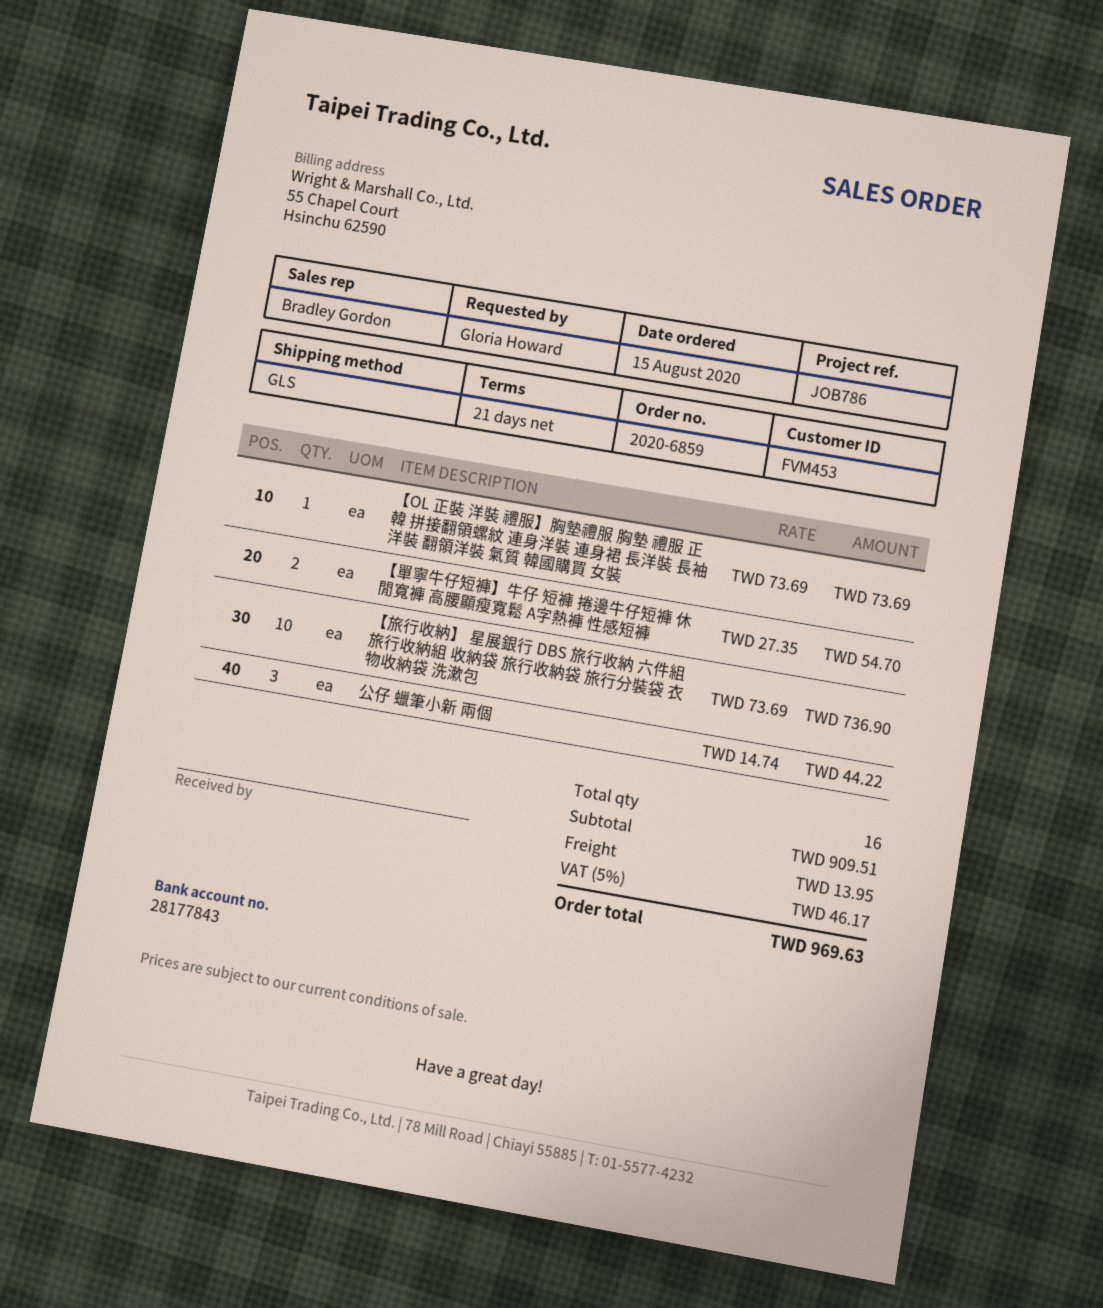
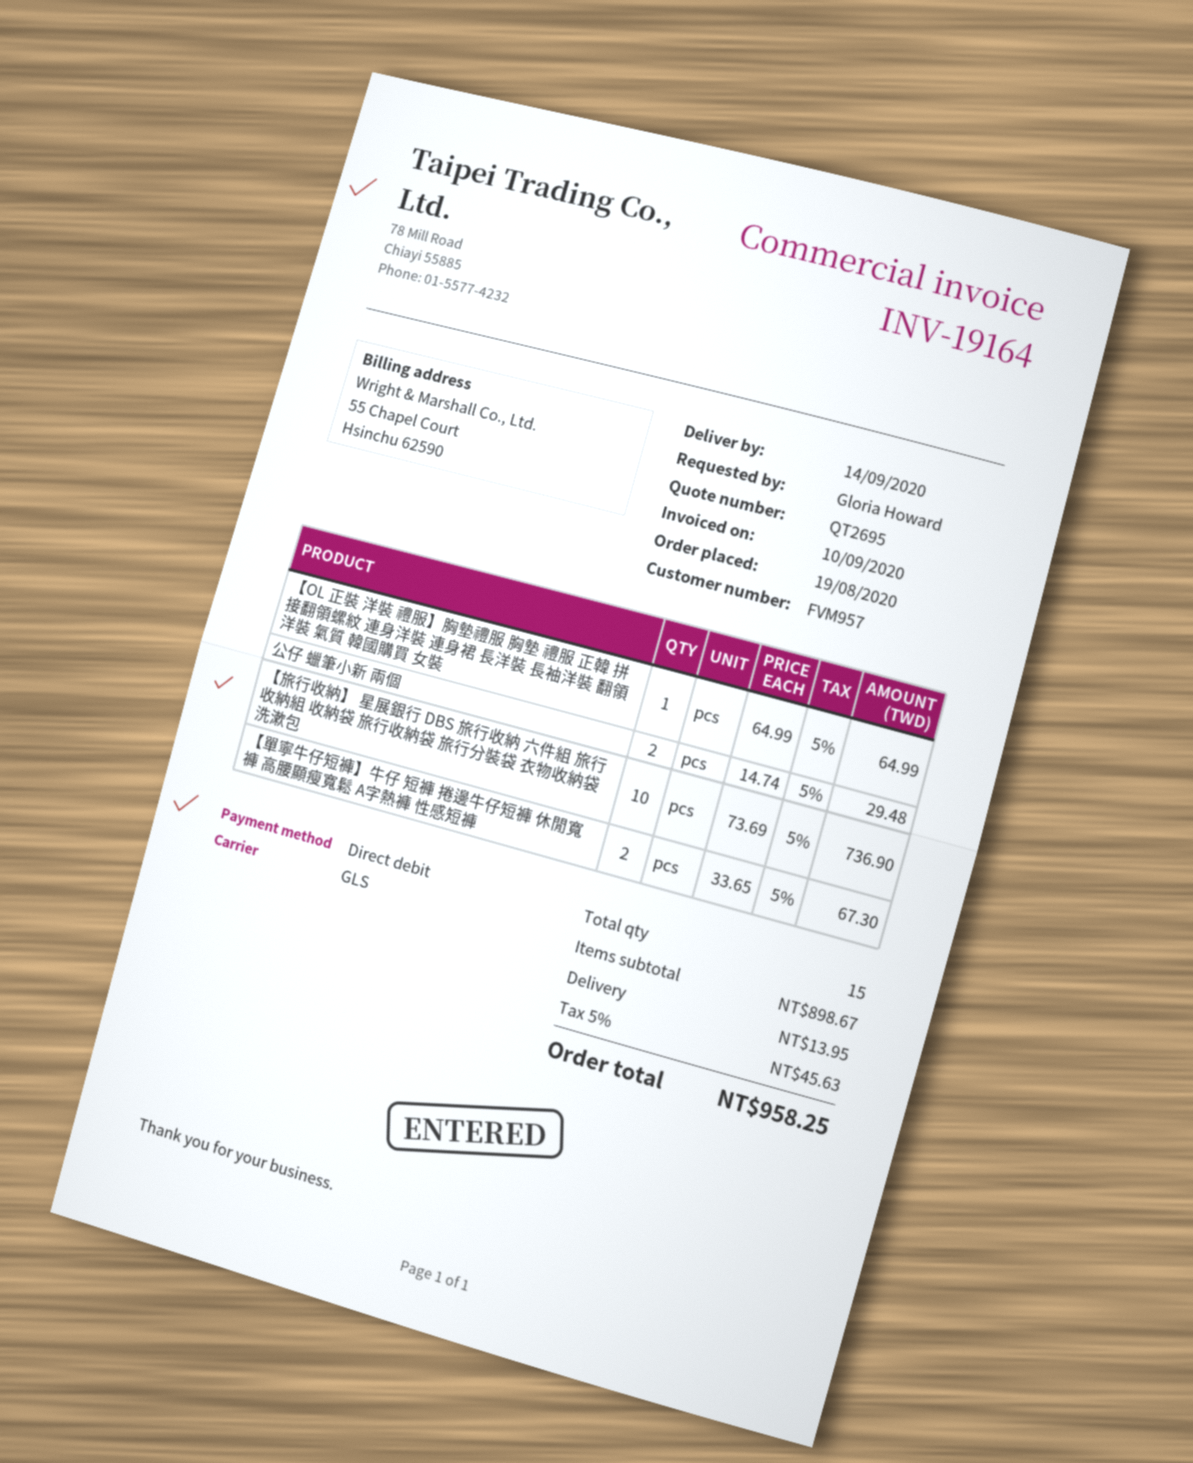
order date: 2020-08-15 -> 2020-08-19
customer number: FVM453 -> FVM957
【OL 正裝 洋裝 禮服】胸墊禮服 胸墊 禮服 正韓 拼接翻領螺紋 連身洋裝 連身裙 長洋裝 長袖洋裝 翻領洋裝 氣質 韓國購買 女裝: 1 x 73.69 = 73.69 -> 1 x 64.99 = 64.99
【單寧牛仔短褲】牛仔 短褲 捲邊牛仔短褲 休閒寬褲 高腰顯瘦寬鬆 A字熱褲 性感短褲: 2 x 27.35 = 54.70 -> 2 x 33.65 = 67.30
公仔 蠟筆小新 兩個: 3 x 14.74 = 44.22 -> 2 x 14.74 = 29.48
total quantity: 16 -> 15
subtotal: 909.51 -> 898.67
tax: 5% = 46.17 -> 5% = 45.63
total: 969.63 -> 958.25

